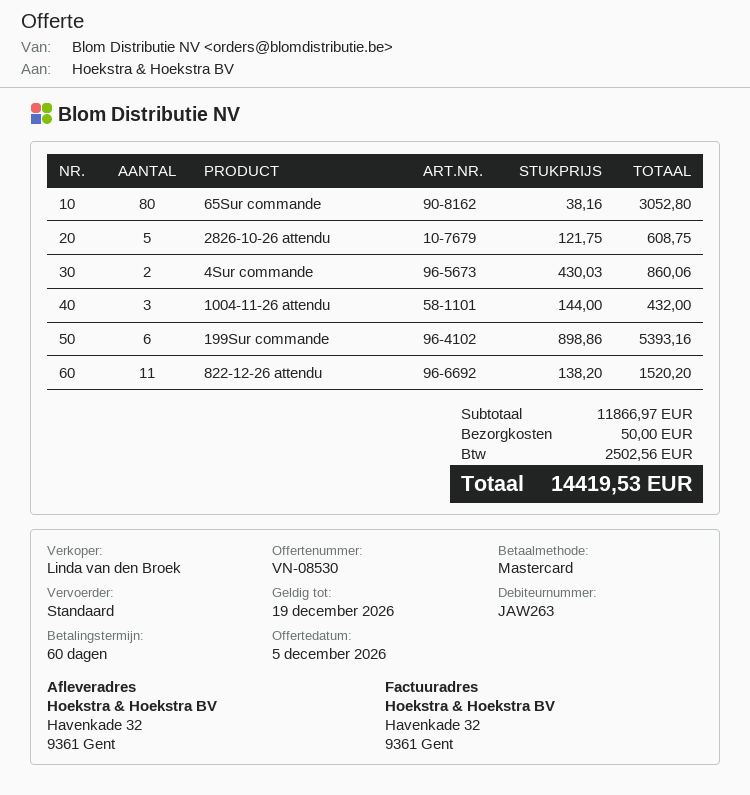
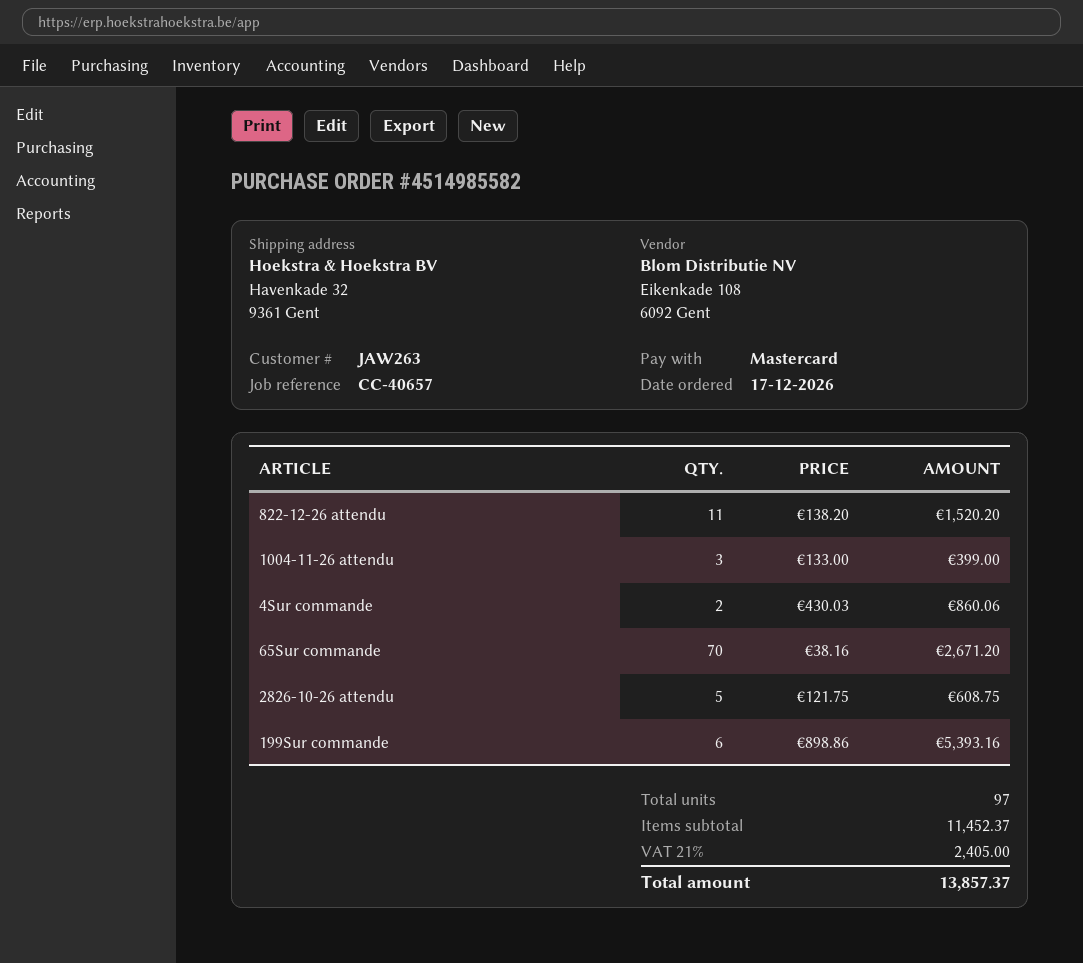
65Sur commande: 80 x 38.16 = 3052.80 -> 70 x 38.16 = 2671.20
1004-11-26 attendu: 3 x 144.00 = 432.00 -> 3 x 133.00 = 399.00
subtotal: 11866.97 -> 11452.37
shipping: 50.00 -> none
tax: 2502.56 -> 2405.00
total: 14419.53 -> 13857.37

